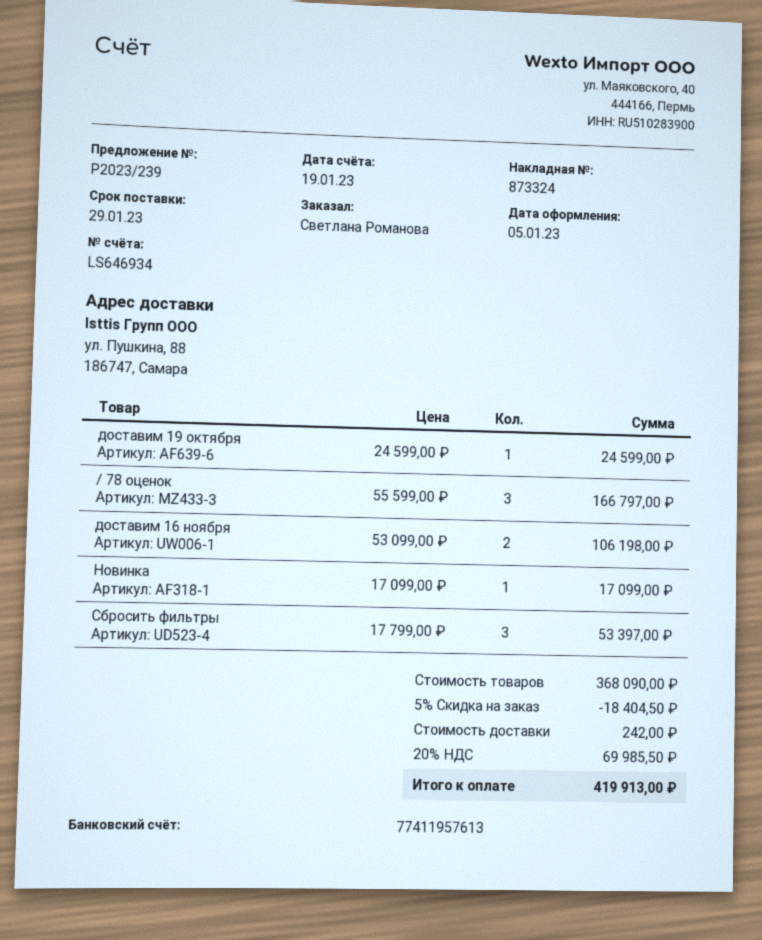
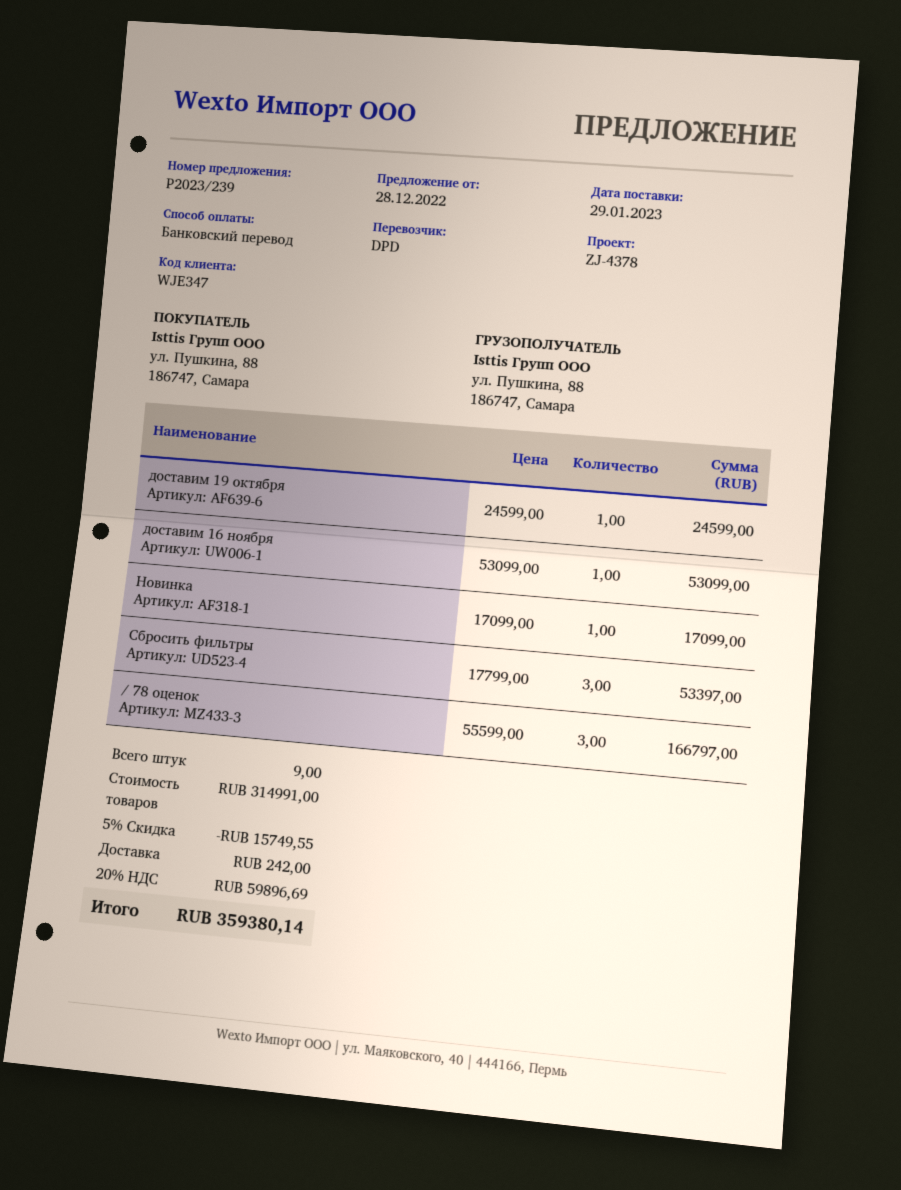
доставим 16 ноября: 2 x 53099.00 = 106198.00 -> 1 x 53099.00 = 53099.00
subtotal: 368090.00 -> 314991.00
discount: 5% = 18404.50 -> 5% = 15749.55
tax: 20% = 69985.50 -> 20% = 59896.69
total: 419913.00 -> 359380.14

